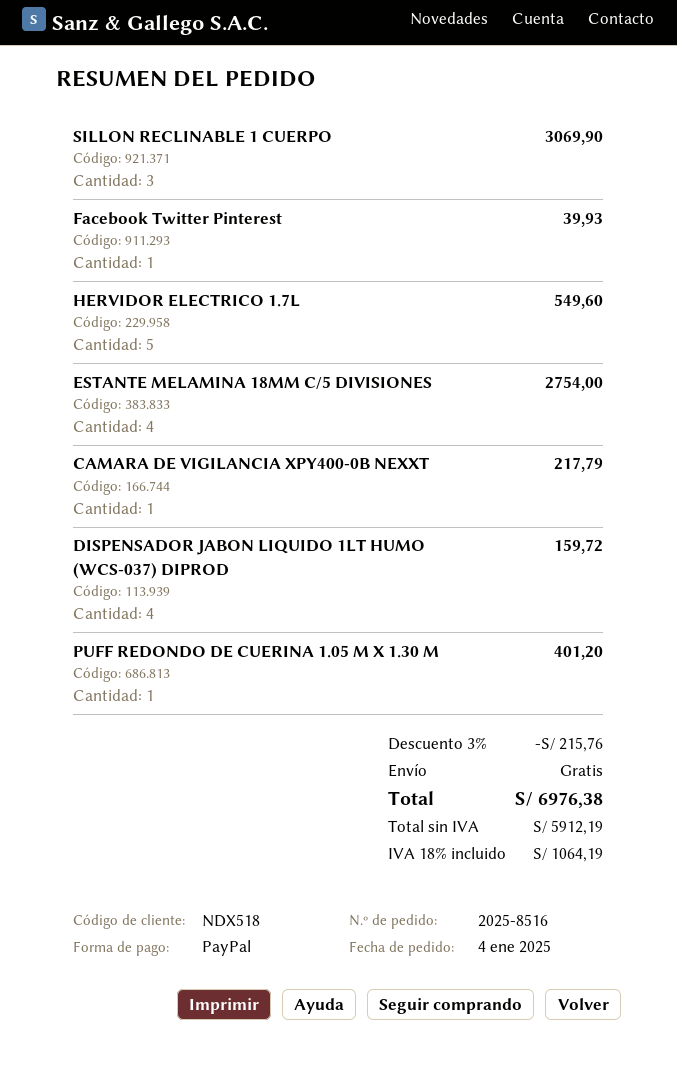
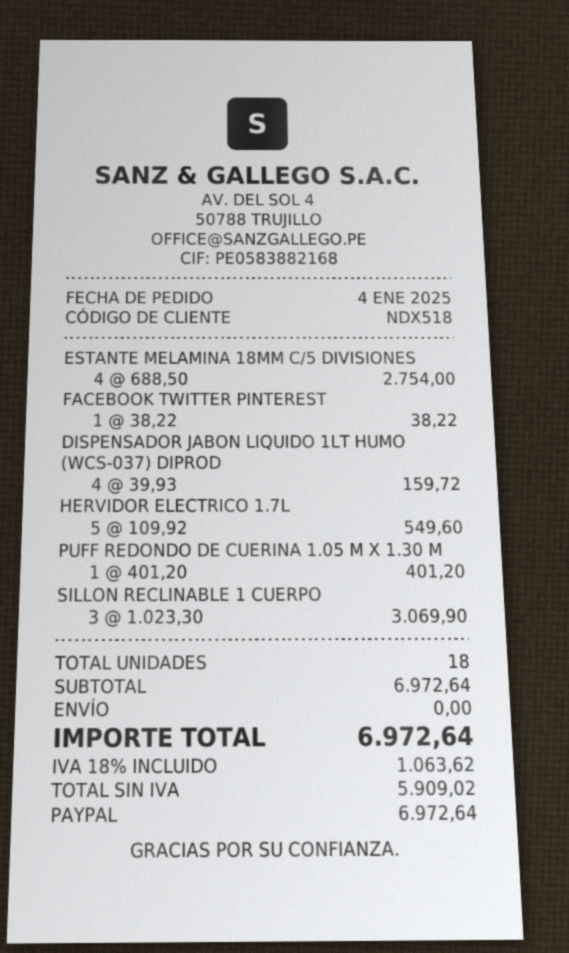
Facebook Twitter Pinterest: 1 for 39.93 -> 1 for 38.22
CAMARA DE VIGILANCIA XPY400-0B NEXXT: 1 for 217.79 -> none
discount: 3% = 215.76 -> none
net: 5912.19 -> 5909.02
tax: 18% = 1064.19 -> 18% = 1063.62
total: 6976.38 -> 6972.64

